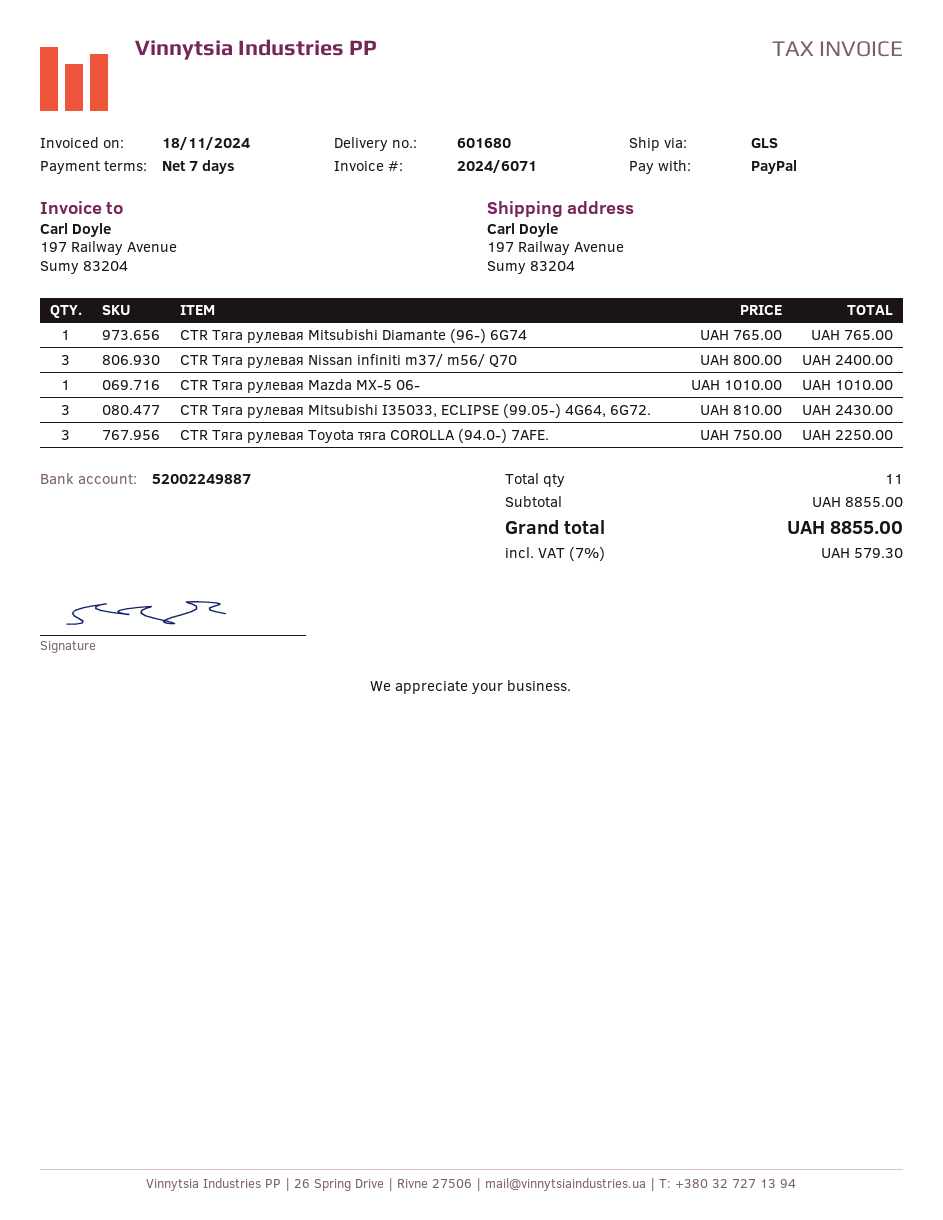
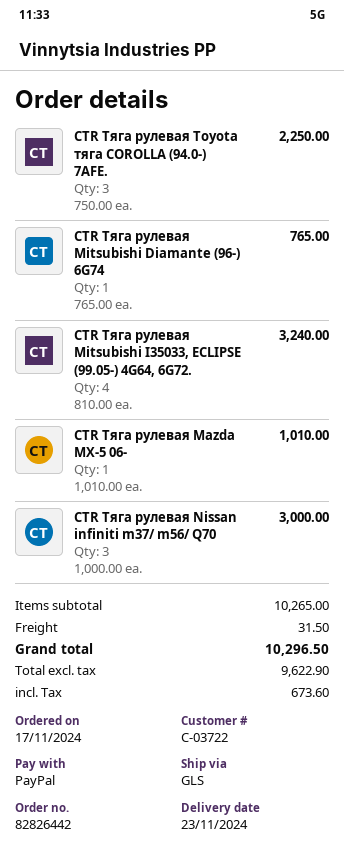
CTR Тяга рулевая Nissan infiniti m37/ m56/ Q70: 3 x 800.00 = 2400.00 -> 3 x 1000.00 = 3000.00
CTR Тяга рулевая Mitsubishi I35033, ECLIPSE (99.05-) 4G64, 6G72.: 3 x 810.00 = 2430.00 -> 4 x 810.00 = 3240.00
subtotal: 8855.00 -> 10265.00
shipping: none -> 31.50
tax: 579.30 -> 673.60
total: 8855.00 -> 10296.50

